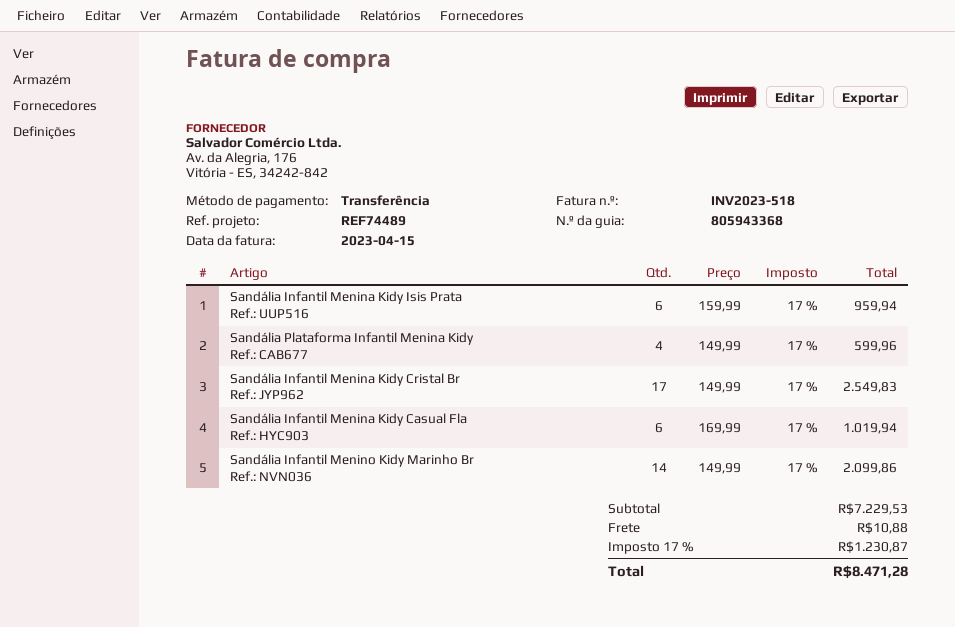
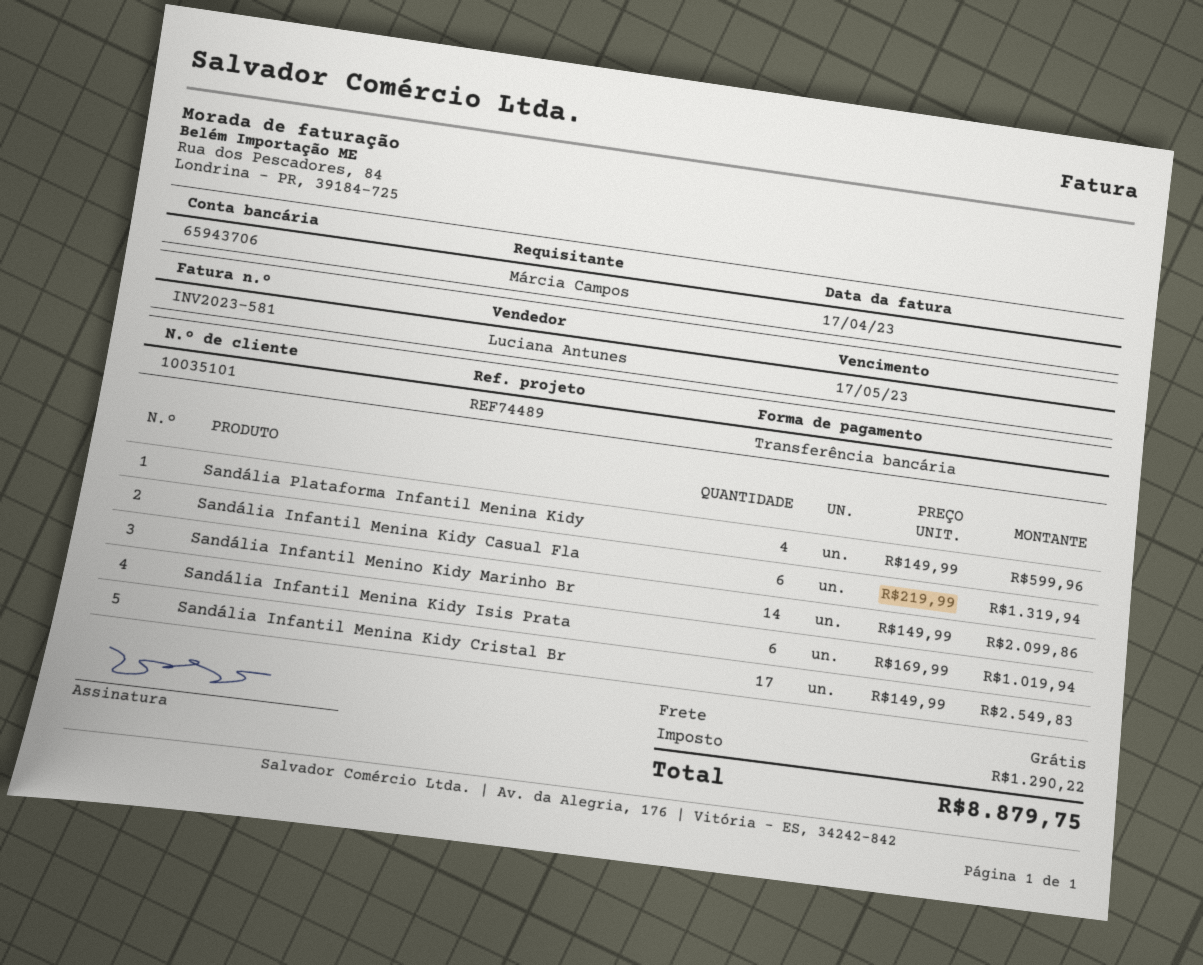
invoice number: INV2023-518 -> INV2023-581
invoice date: 2023-04-15 -> 2023-04-17
Sandália Infantil Menina Kidy Isis Prata: 6 x 159.99 = 959.94 -> 6 x 169.99 = 1019.94
Sandália Infantil Menina Kidy Casual Fla: 6 x 169.99 = 1019.94 -> 6 x 219.99 = 1319.94
shipping: 10.88 -> 0.00
tax: 1230.87 -> 1290.22
total: 8471.28 -> 8879.75

